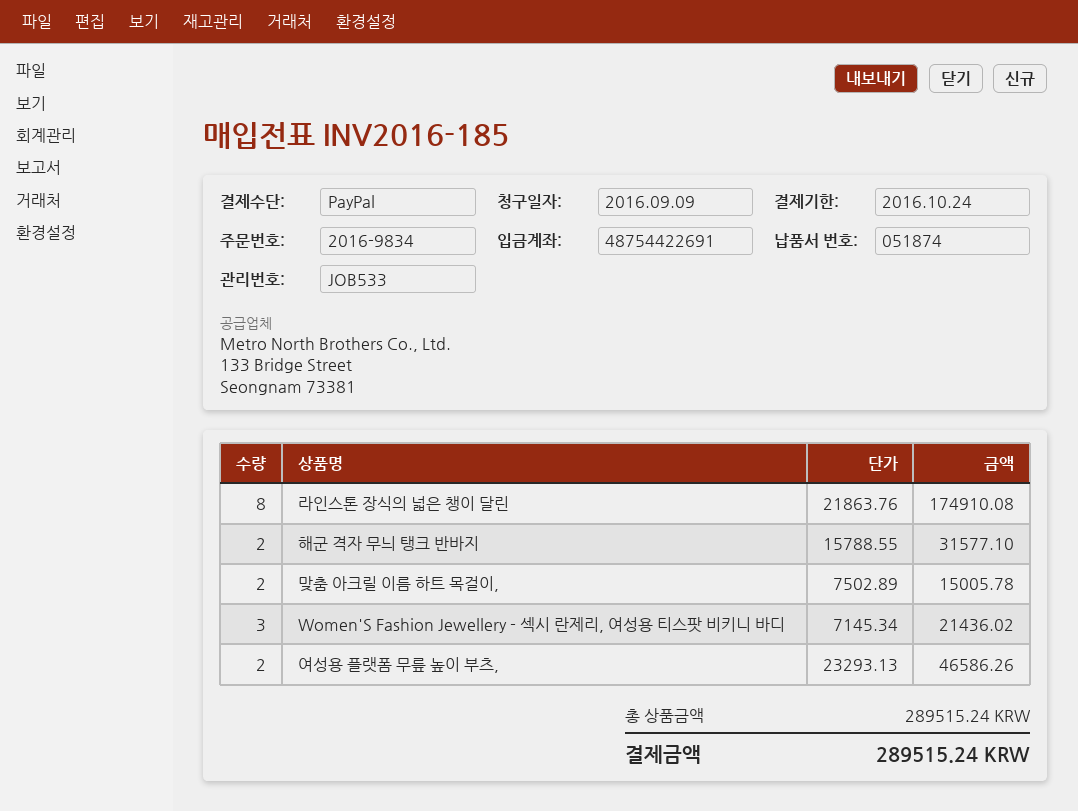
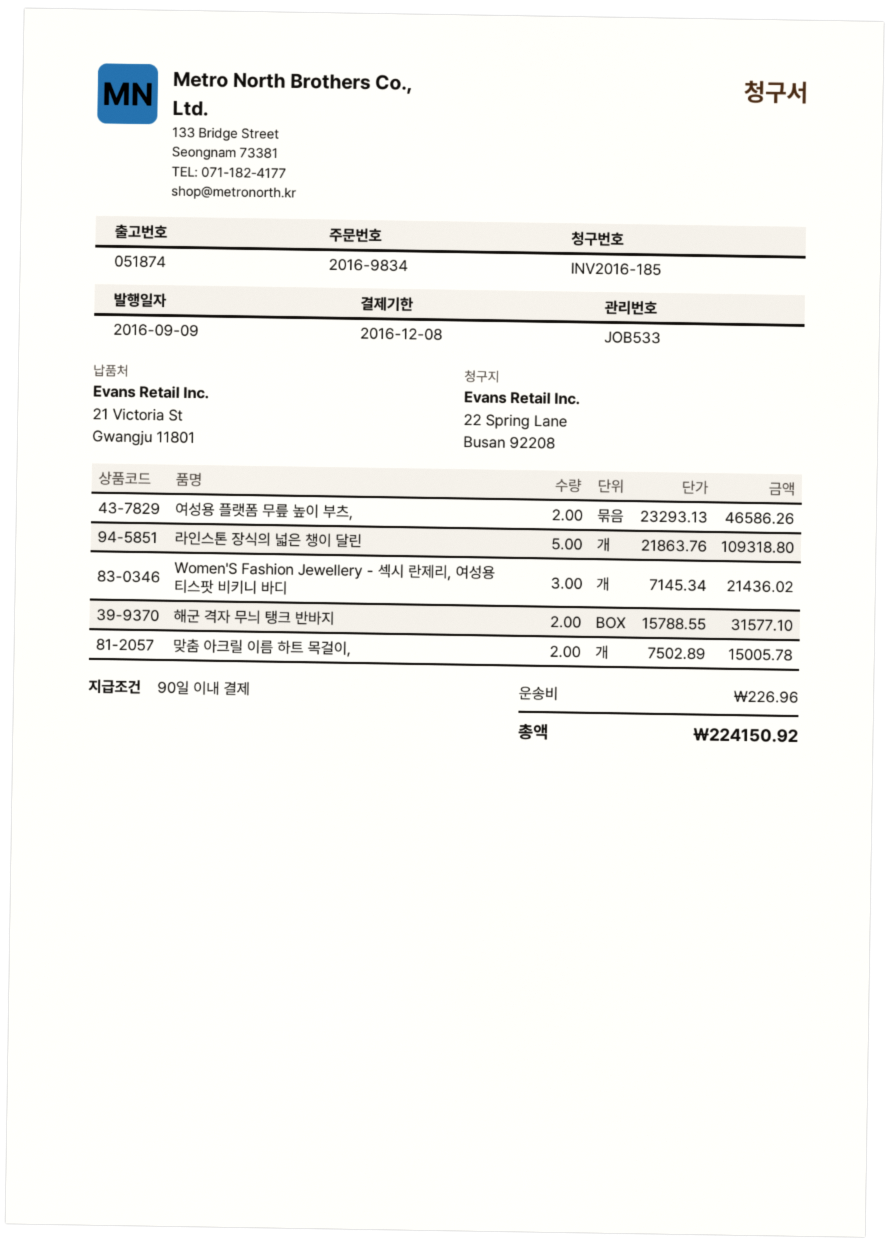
due date: 2016-10-24 -> 2016-12-08
라인스톤 장식의 넓은 챙이 달린: 8 x 21863.76 = 174910.08 -> 5 x 21863.76 = 109318.80
shipping: none -> 226.96
total: 289515.24 -> 224150.92

